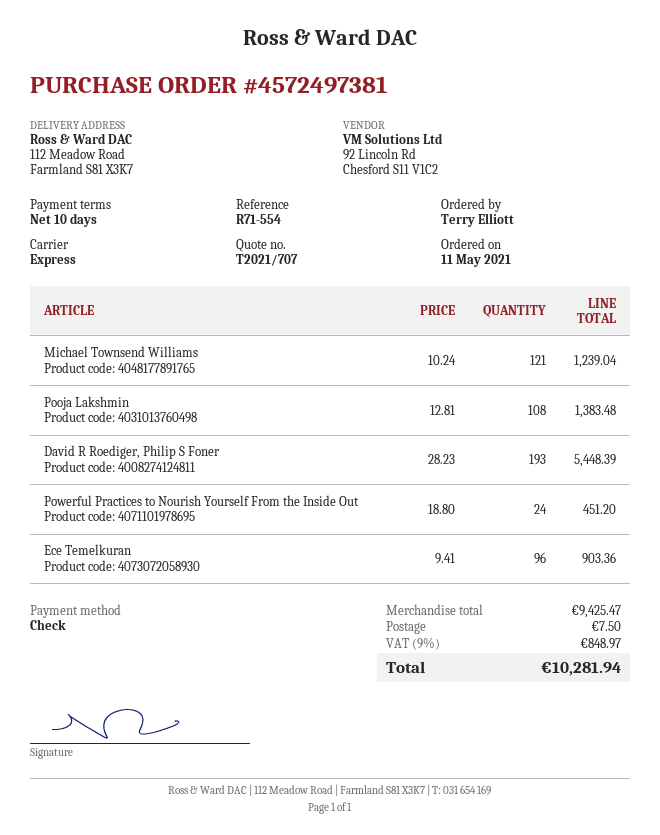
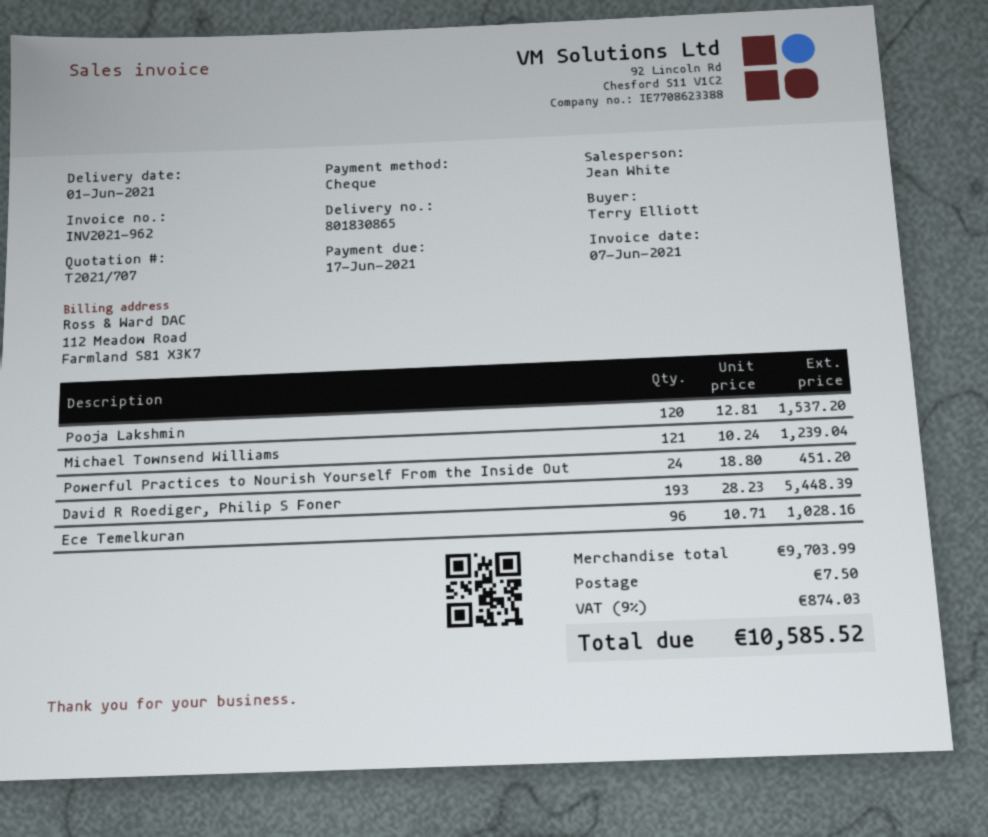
Pooja Lakshmin: 108 x 12.81 = 1383.48 -> 120 x 12.81 = 1537.20
Ece Temelkuran: 96 x 9.41 = 903.36 -> 96 x 10.71 = 1028.16
subtotal: 9425.47 -> 9703.99
tax: 9% = 848.97 -> 9% = 874.03
total: 10281.94 -> 10585.52

